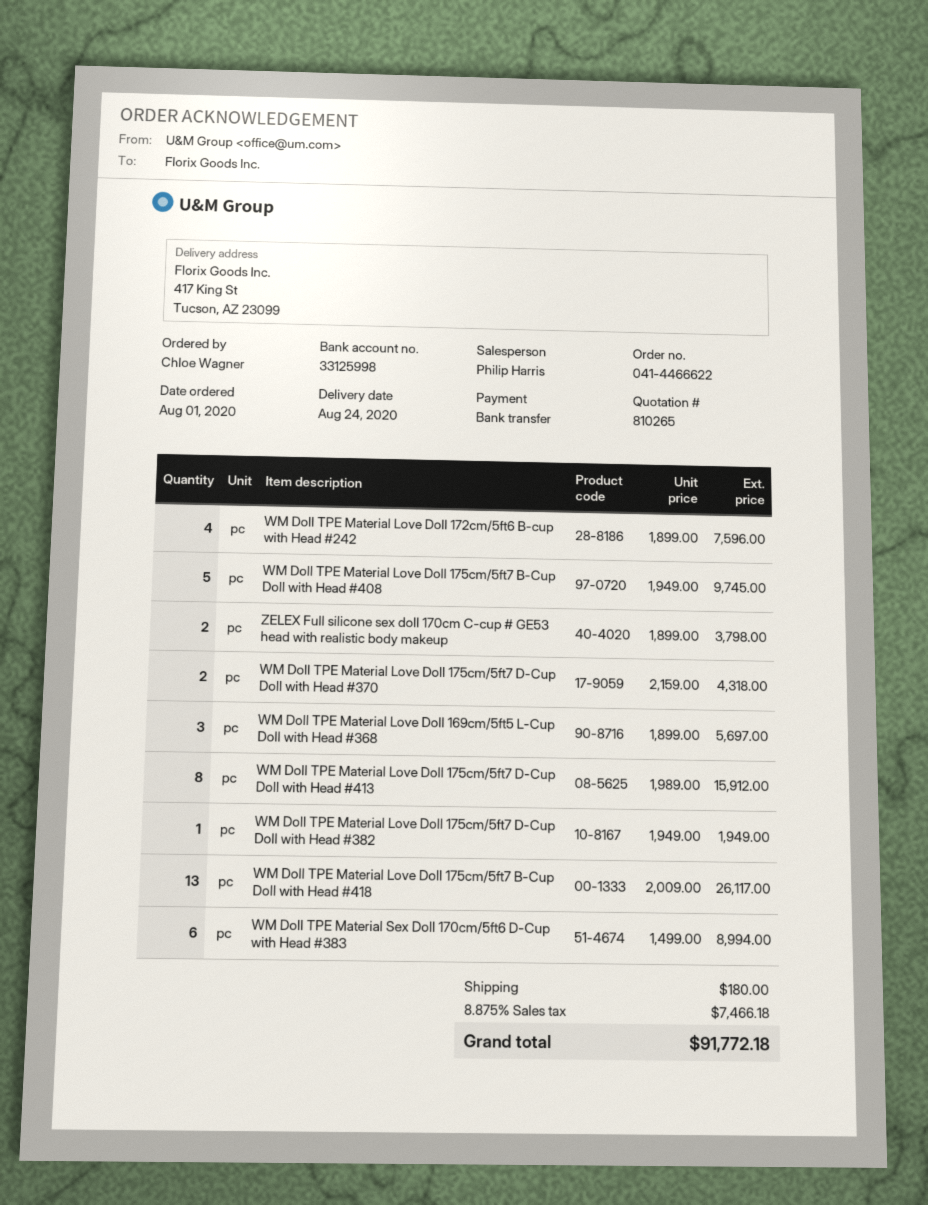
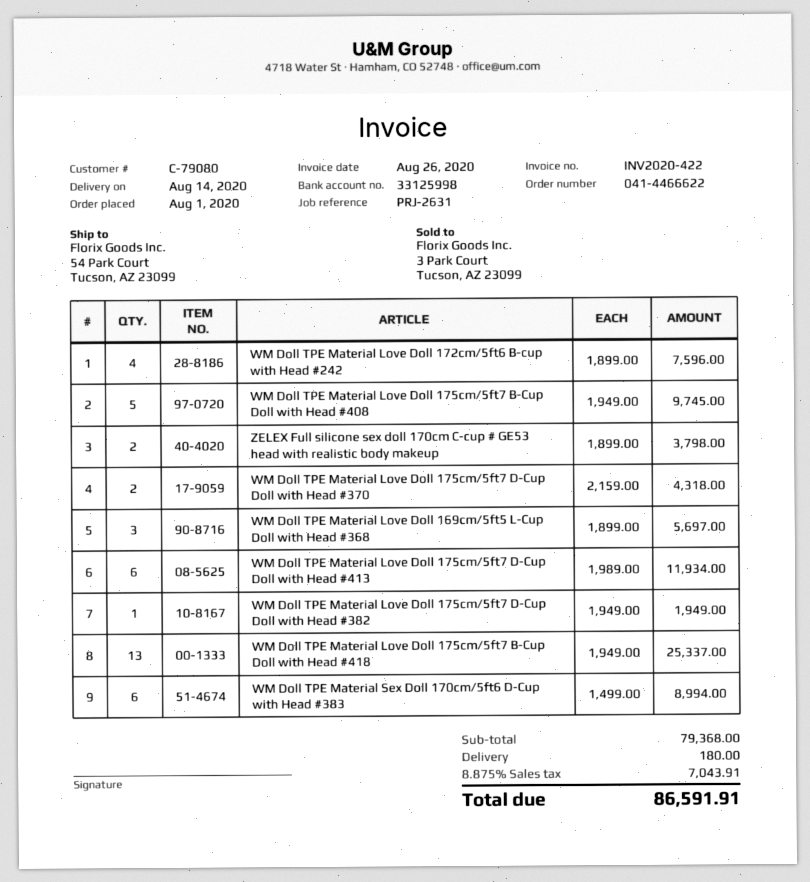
delivery date: 2020-08-24 -> 2020-08-14
ship to: 417 King St, Tucson, AZ 23099 -> 54 Park Court, Tucson, AZ 23099
WM Doll TPE Material Love Doll 175cm/5ft7 D-Cup Doll with Head #413: 8 x 1989.00 = 15912.00 -> 6 x 1989.00 = 11934.00
WM Doll TPE Material Love Doll 175cm/5ft7 B-Cup Doll with Head #418: 13 x 2009.00 = 26117.00 -> 13 x 1949.00 = 25337.00
tax: 8.875% = 7466.18 -> 8.875% = 7043.91
total: 91772.18 -> 86591.91

